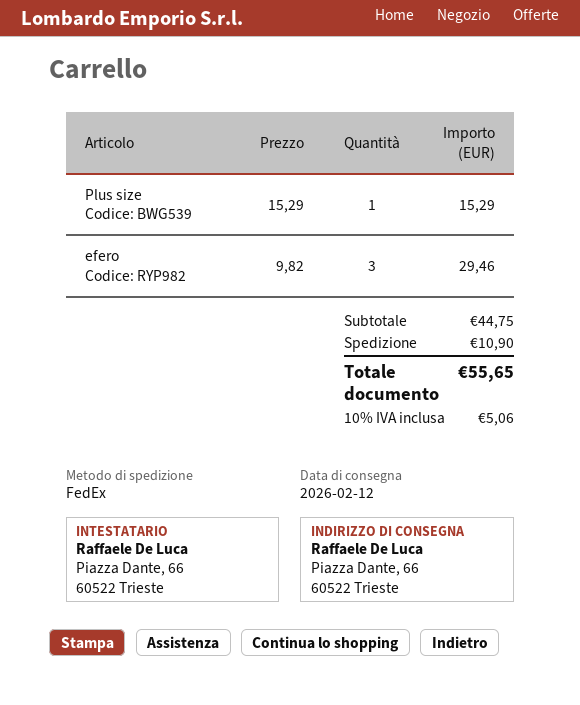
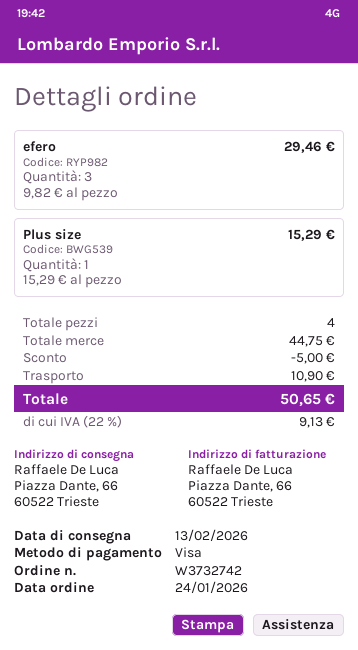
delivery date: 2026-02-12 -> 2026-02-13
discount: none -> 5.00
tax: 10% = 5.06 -> 22% = 9.13
total: 55.65 -> 50.65

